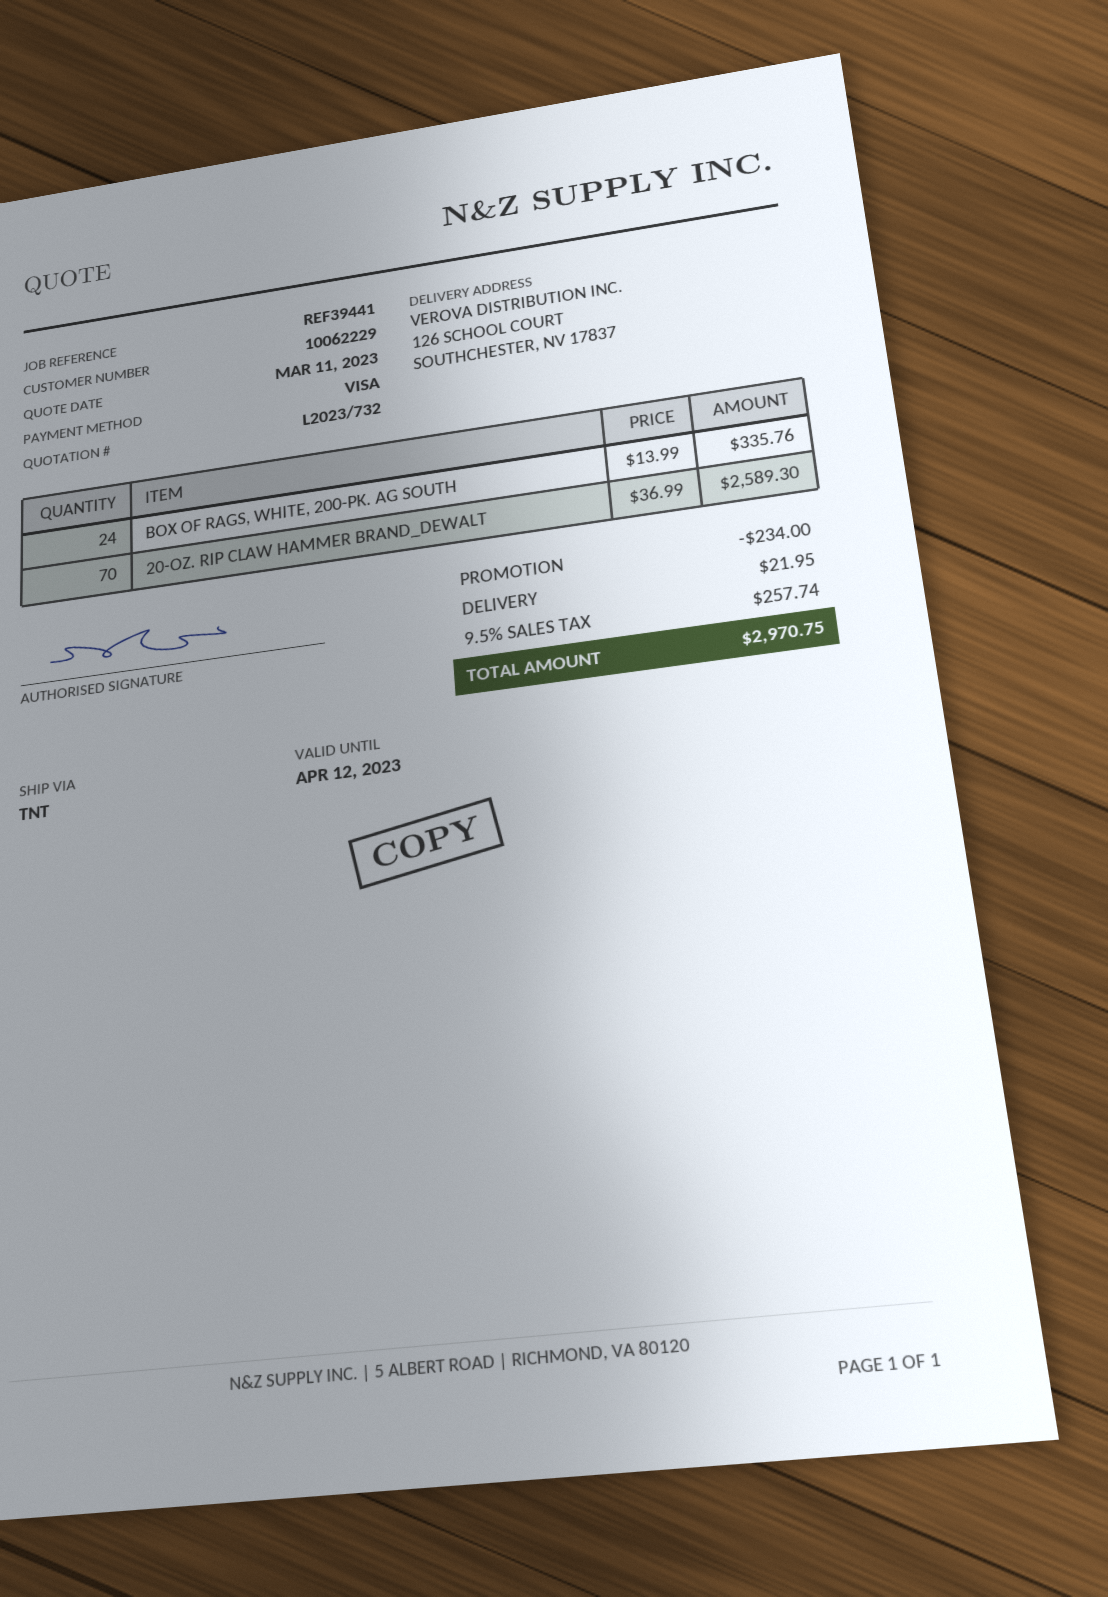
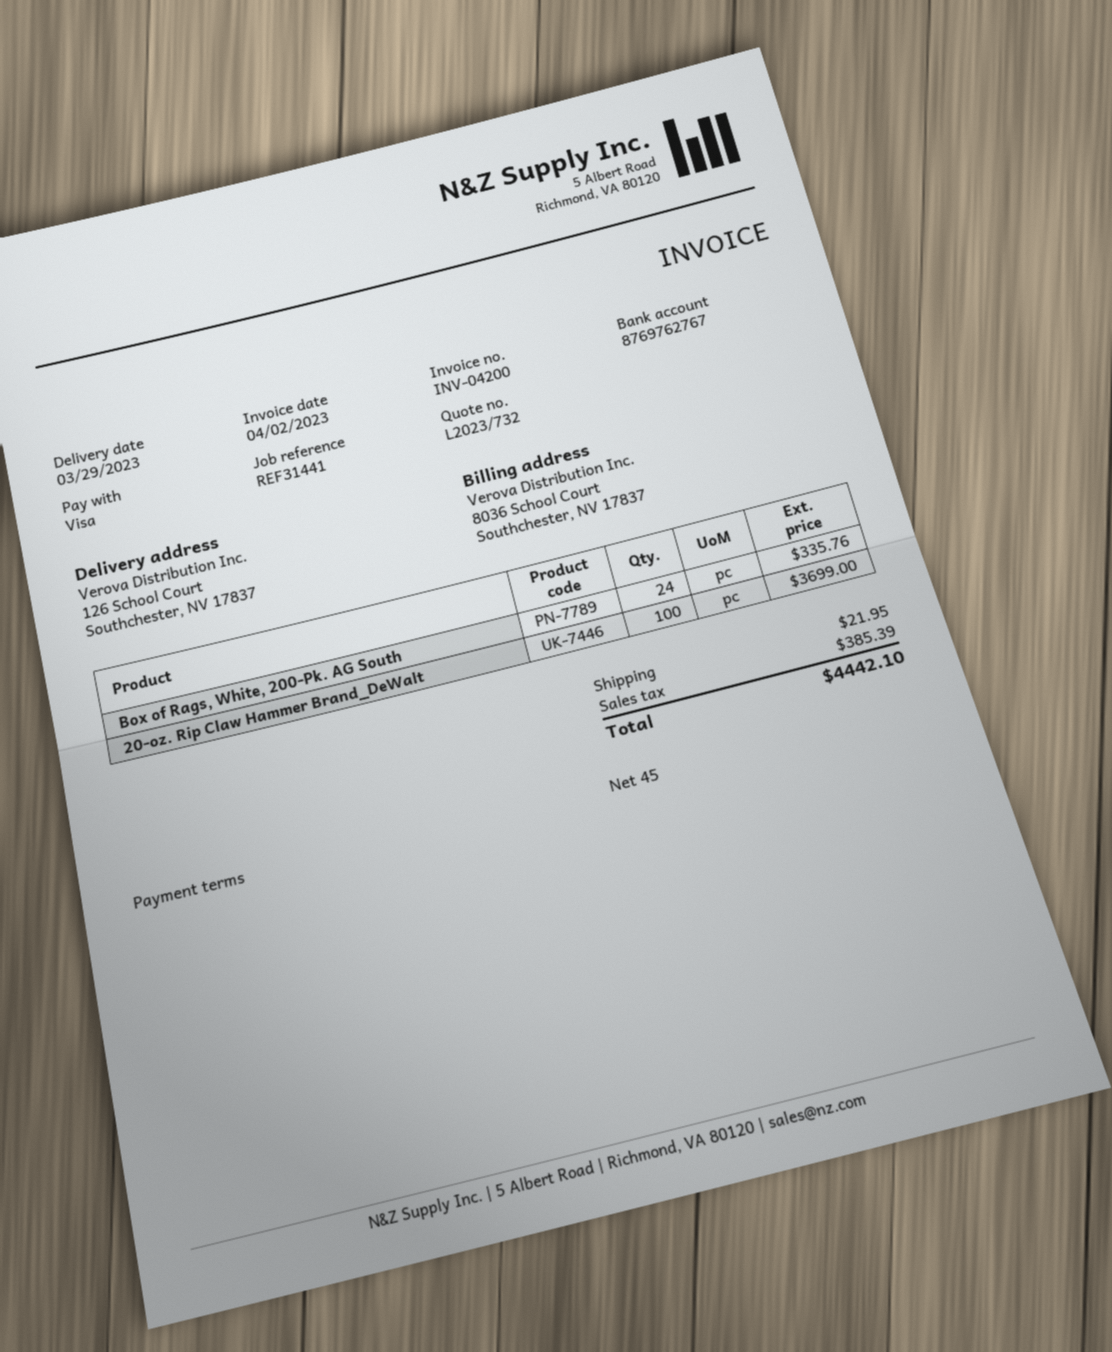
reference: REF39441 -> REF31441
20-OZ. RIP CLAW HAMMER BRAND_DEWALT: 70 for 2589.30 -> 100 for 3699.00
discount: 234.00 -> none
tax: 257.74 -> 385.39
total: 2970.75 -> 4442.10

